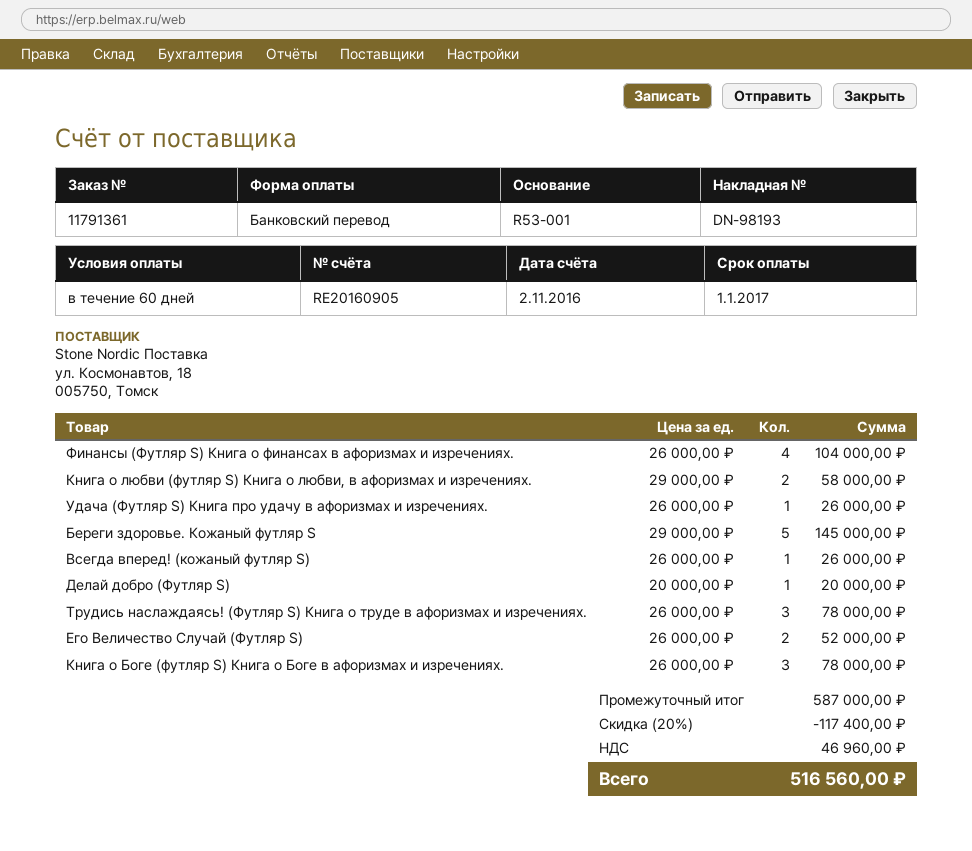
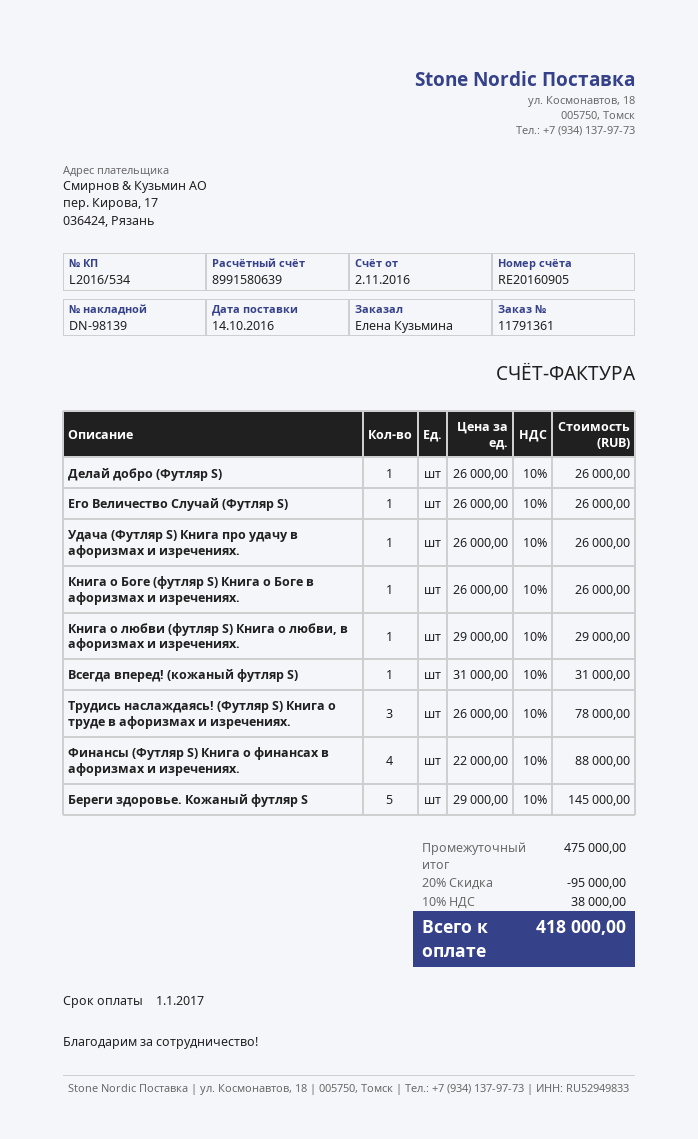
delivery note number: DN-98193 -> DN-98139
Финансы (Футляр S) Книга о финансах в афоризмах и изречениях.: 4 x 26000.00 = 104000.00 -> 4 x 22000.00 = 88000.00
Книга о любви (футляр S) Книга о любви, в афоризмах и изречениях.: 2 x 29000.00 = 58000.00 -> 1 x 29000.00 = 29000.00
Всегда вперед! (кожаный футляр S): 1 x 26000.00 = 26000.00 -> 1 x 31000.00 = 31000.00
Делай добро (Футляр S): 1 x 20000.00 = 20000.00 -> 1 x 26000.00 = 26000.00
Его Величество Случай (Футляр S): 2 x 26000.00 = 52000.00 -> 1 x 26000.00 = 26000.00
Книга о Боге (футляр S) Книга о Боге в афоризмах и изречениях.: 3 x 26000.00 = 78000.00 -> 1 x 26000.00 = 26000.00
subtotal: 587000.00 -> 475000.00
discount: 20% = 117400.00 -> 20% = 95000.00
tax: 46960.00 -> 38000.00
total: 516560.00 -> 418000.00

